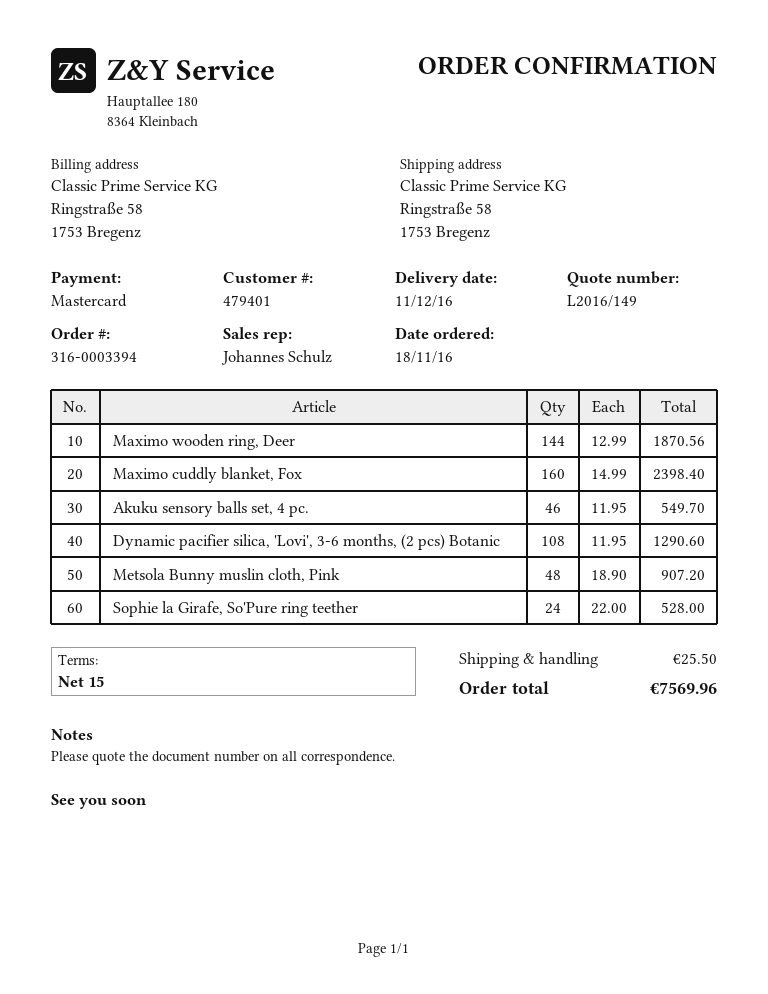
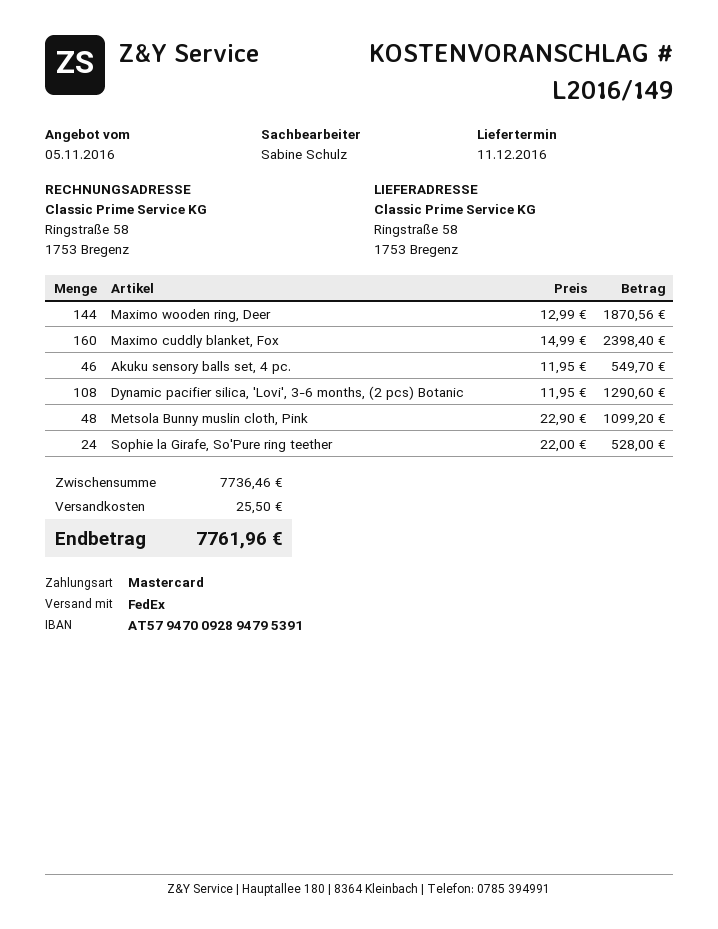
sales rep: Johannes Schulz -> Sabine Schulz
Metsola Bunny muslin cloth, Pink: 48 x 18.90 = 907.20 -> 48 x 22.90 = 1099.20
total: 7569.96 -> 7761.96

